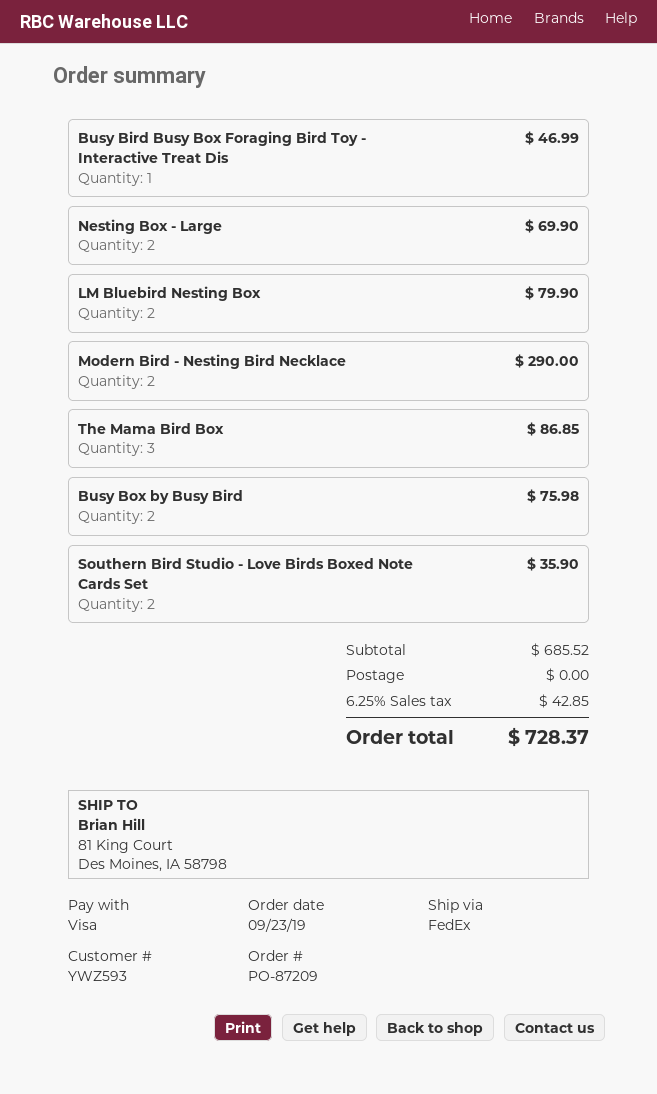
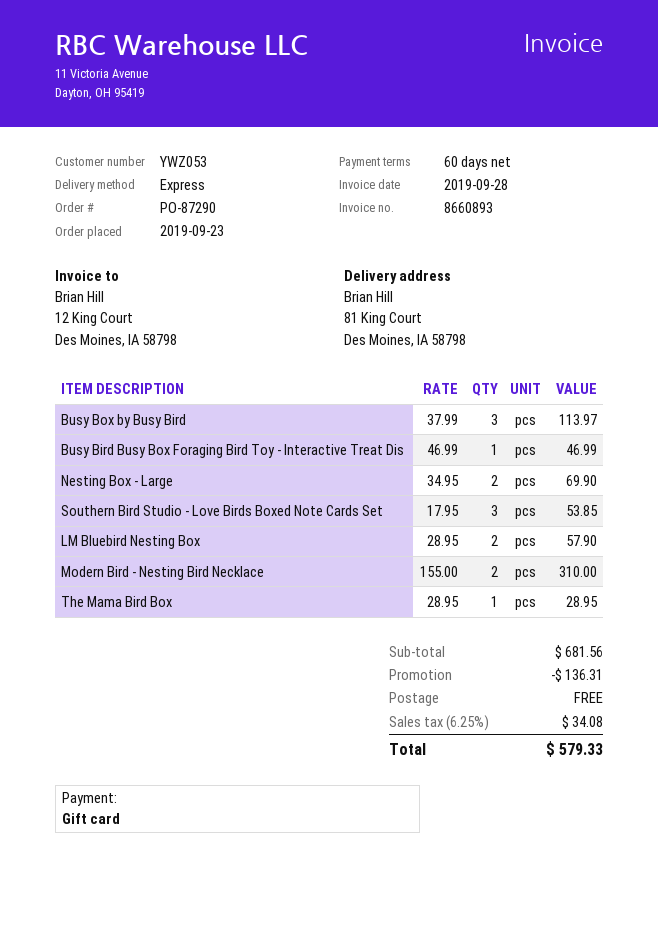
order number: PO-87209 -> PO-87290
customer number: YWZ593 -> YWZ053
payment method: Visa -> gift card
shipping method: FedEx -> express
LM Bluebird Nesting Box: 2 for 79.90 -> 2 for 57.90
Modern Bird - Nesting Bird Necklace: 2 for 290.00 -> 2 for 310.00
The Mama Bird Box: 3 for 86.85 -> 1 for 28.95
Busy Box by Busy Bird: 2 for 75.98 -> 3 for 113.97
Southern Bird Studio - Love Birds Boxed Note Cards Set: 2 for 35.90 -> 3 for 53.85
subtotal: 685.52 -> 681.56
discount: none -> 136.31
tax: 6.25% = 42.85 -> 6.25% = 34.08
total: 728.37 -> 579.33

